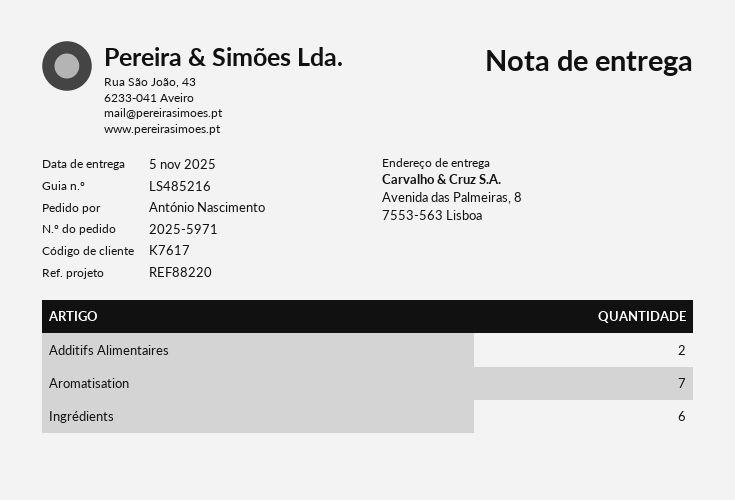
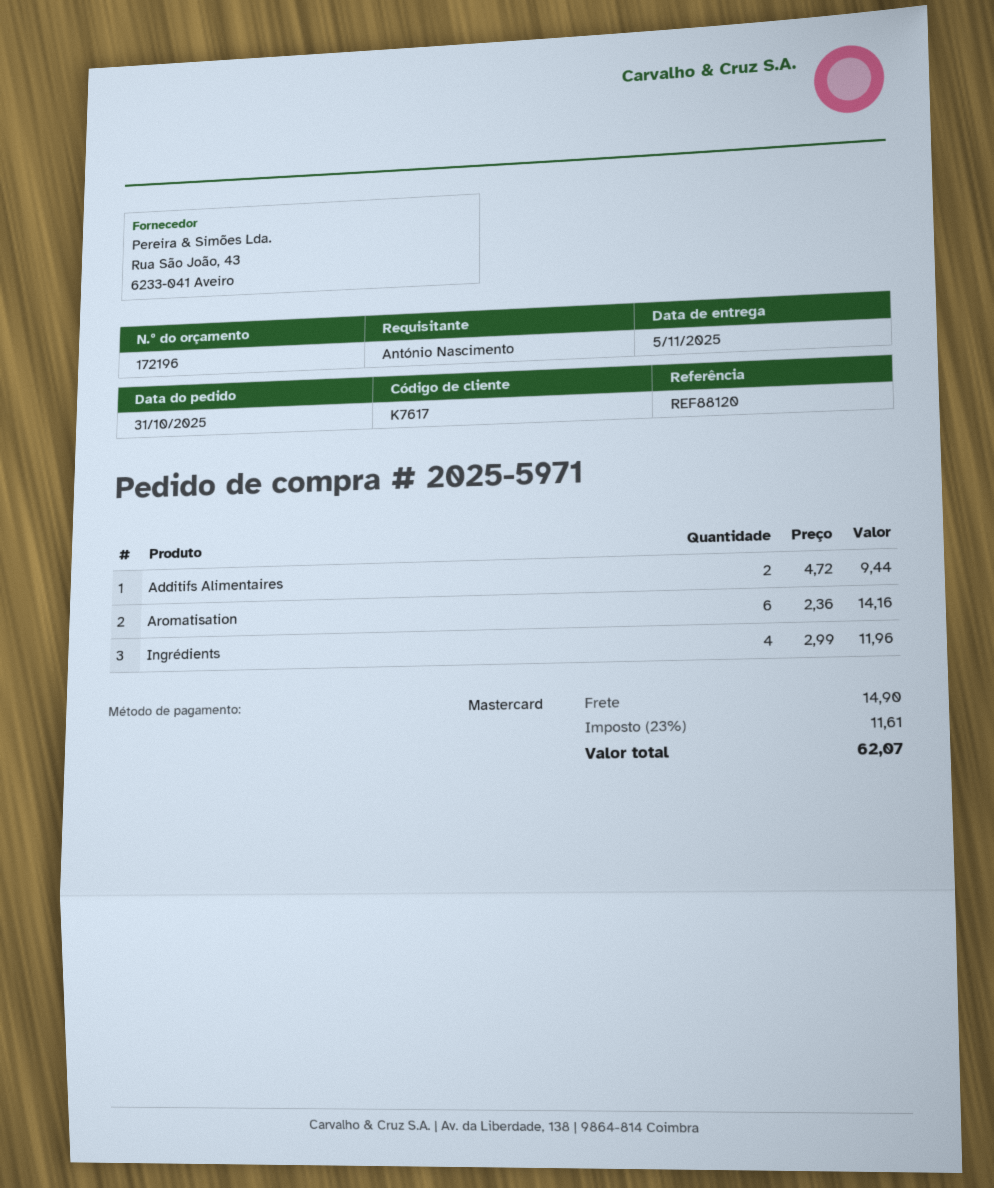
reference: REF88220 -> REF88120
Aromatisation: 7 -> 6
Ingrédients: 6 -> 4

